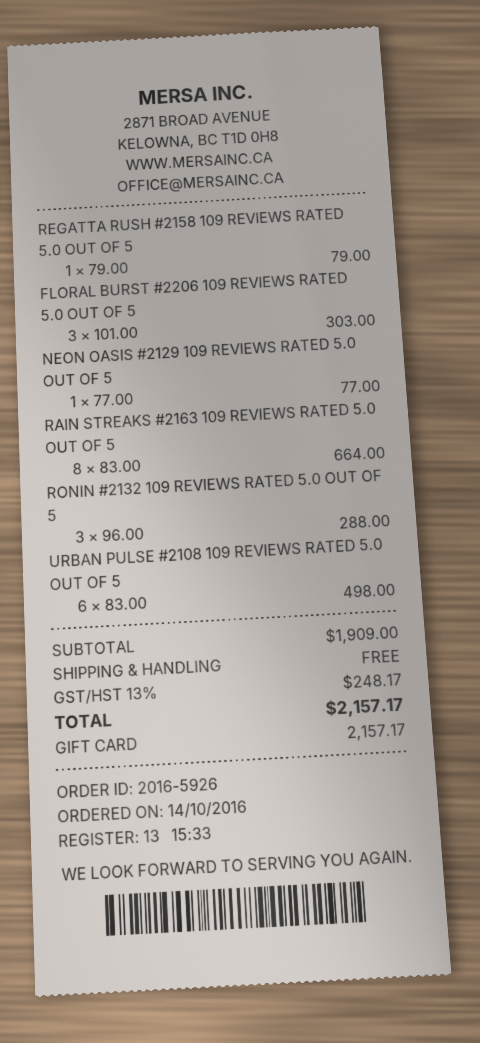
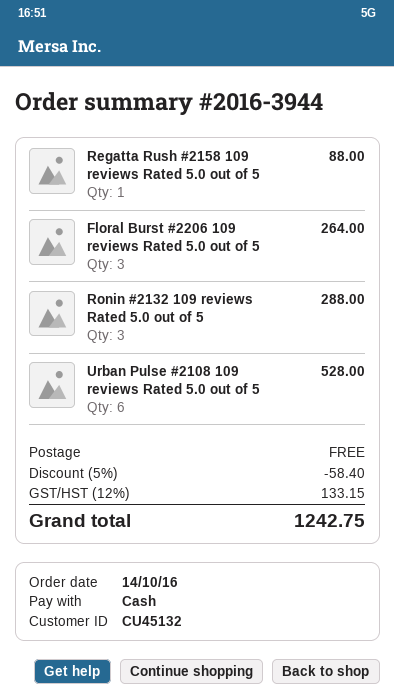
order number: 2016-5926 -> 2016-3944
payment method: gift card -> cash
REGATTA RUSH #2158 109 REVIEWS RATED 5.0 OUT OF 5: 1 for 79.00 -> 1 for 88.00
FLORAL BURST #2206 109 REVIEWS RATED 5.0 OUT OF 5: 3 for 303.00 -> 3 for 264.00
NEON OASIS #2129 109 REVIEWS RATED 5.0 OUT OF 5: 1 for 77.00 -> none
RAIN STREAKS #2163 109 REVIEWS RATED 5.0 OUT OF 5: 8 for 664.00 -> none
URBAN PULSE #2108 109 REVIEWS RATED 5.0 OUT OF 5: 6 for 498.00 -> 6 for 528.00
discount: none -> 5% = 58.40
tax: 13% = 248.17 -> 12% = 133.15
total: 2157.17 -> 1242.75

